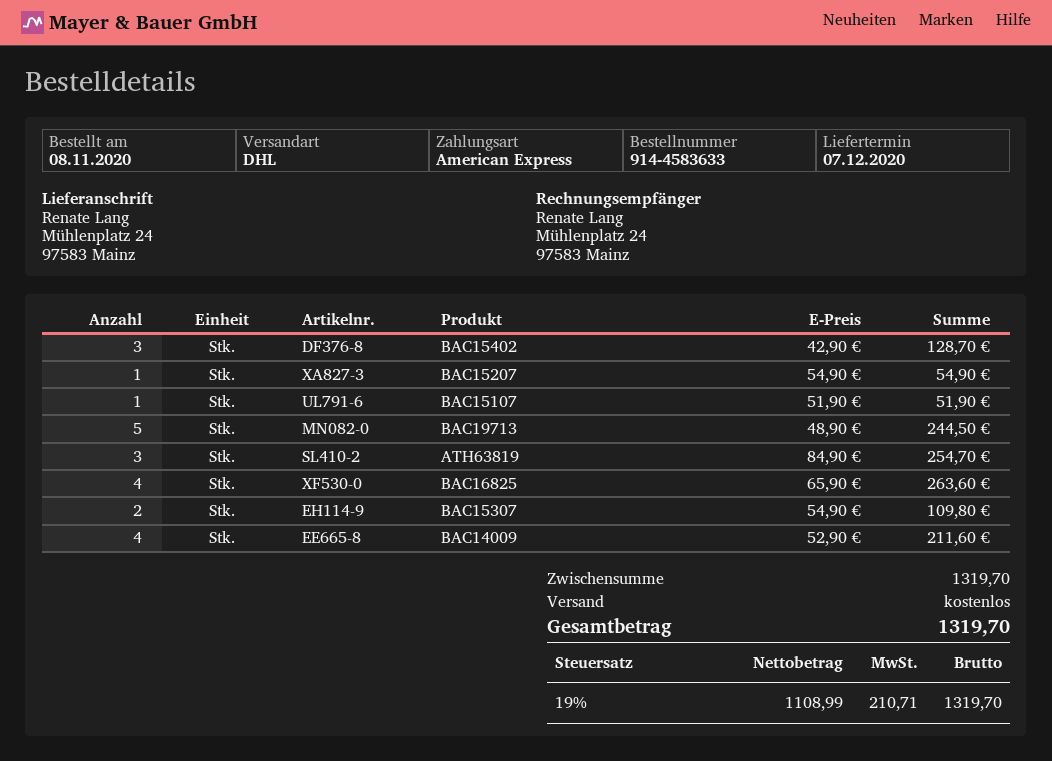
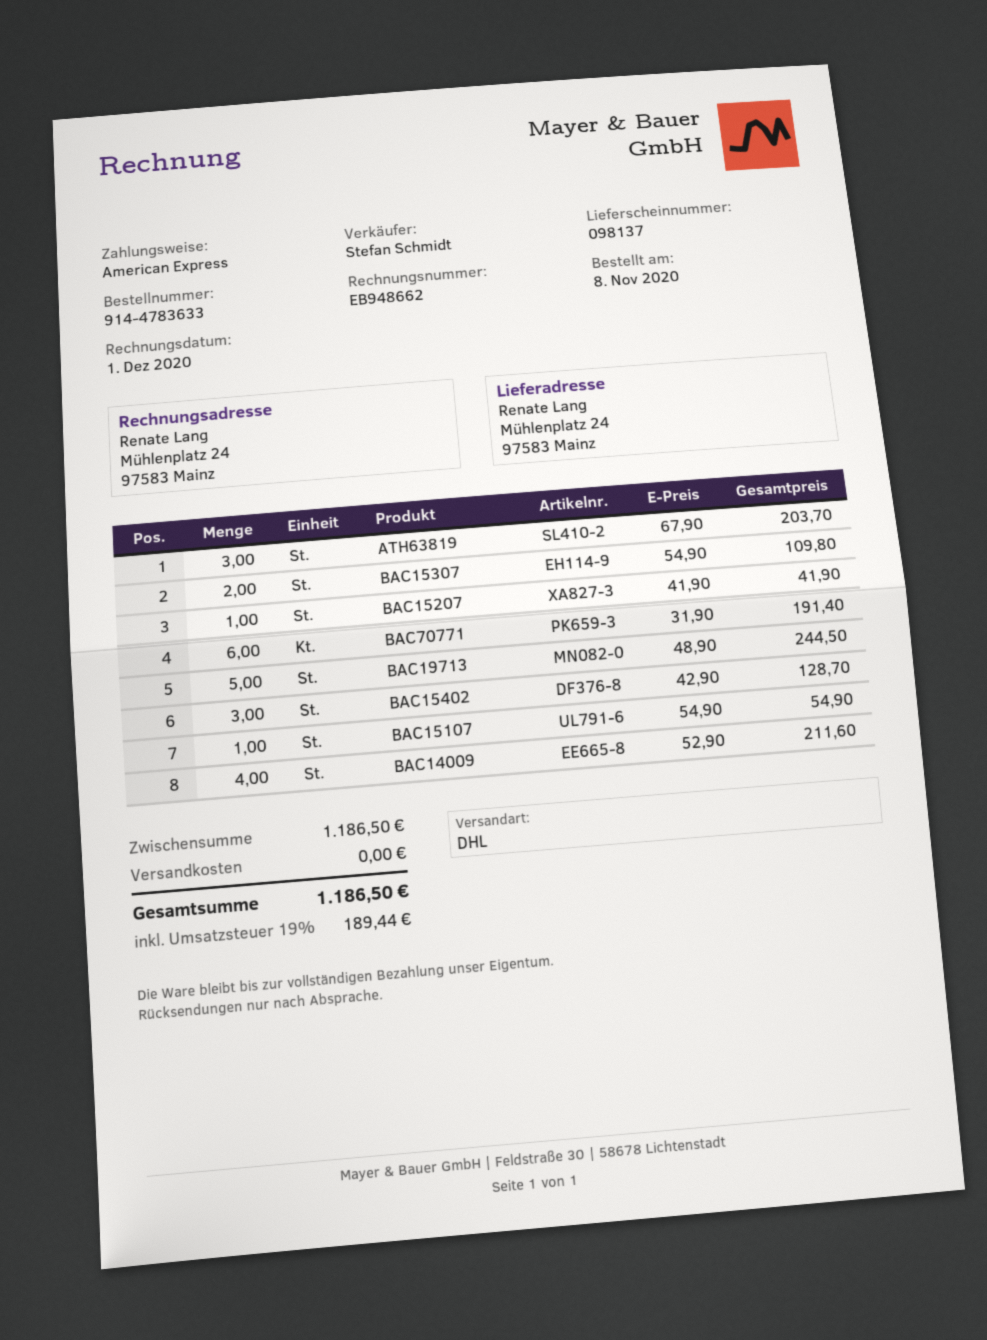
order number: 914-4583633 -> 914-4783633
BAC15207: 1 x 54.90 = 54.90 -> 1 x 41.90 = 41.90
BAC15107: 1 x 51.90 = 51.90 -> 1 x 54.90 = 54.90
ATH63819: 3 x 84.90 = 254.70 -> 3 x 67.90 = 203.70
BAC16825: 4 x 65.90 = 263.60 -> none
BAC70771: none -> 6 x 31.90 = 191.40
subtotal: 1319.70 -> 1186.50
tax: 19% = 210.71 -> 19% = 189.44
total: 1319.70 -> 1186.50

